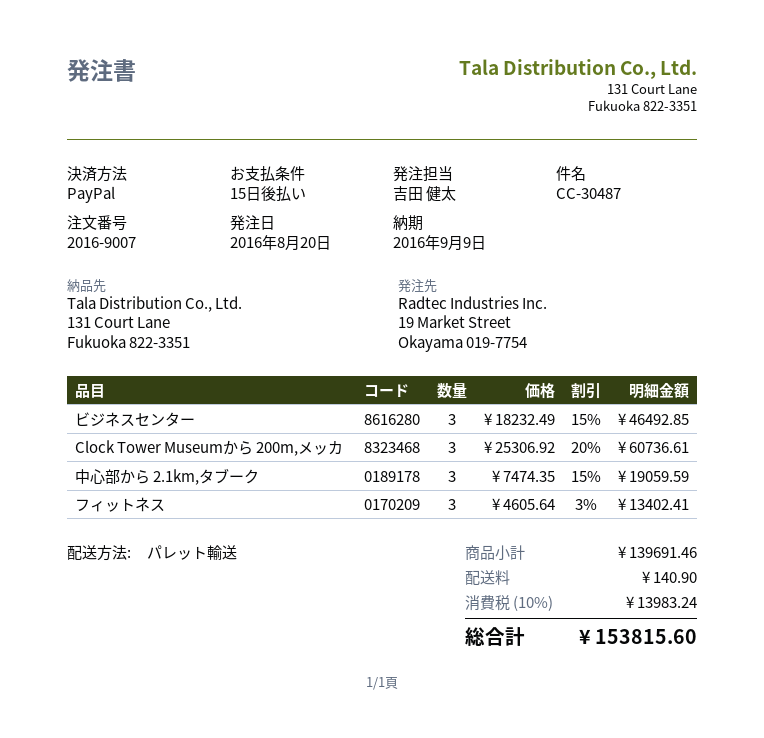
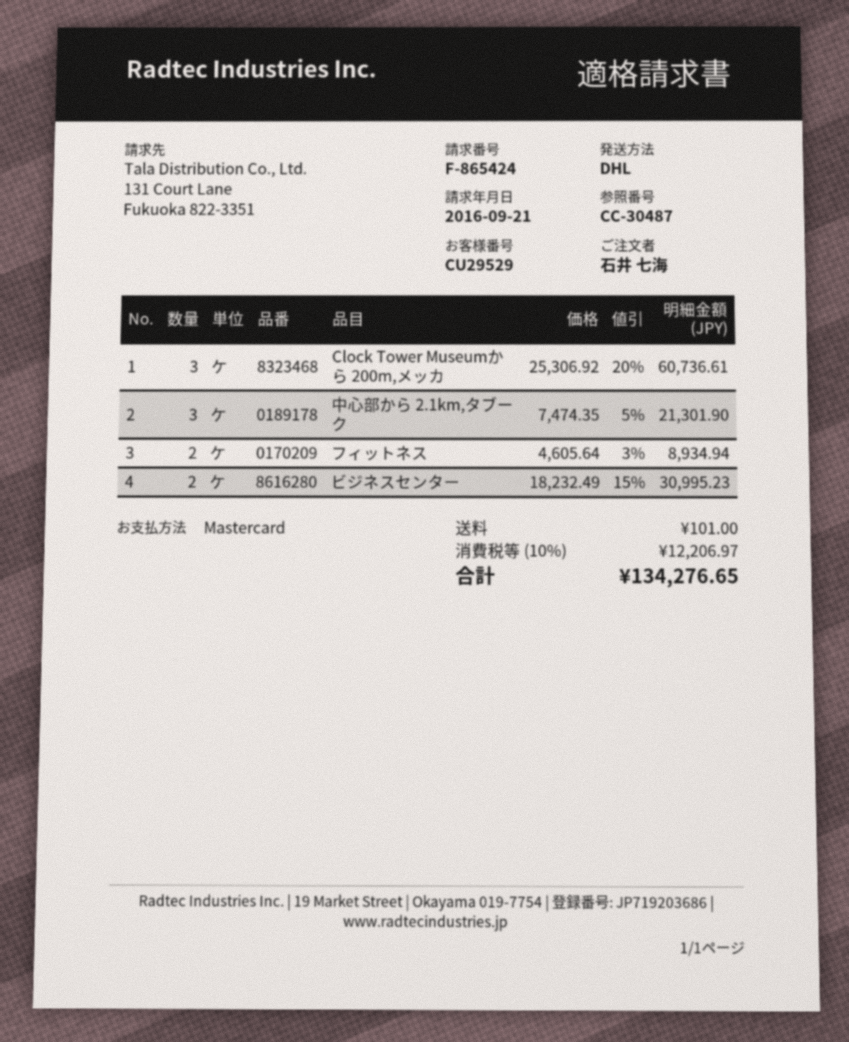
ordered by: 吉田 健太 -> 石井 七海
payment method: PayPal -> Mastercard
shipping method: pallet freight -> DHL
ビジネスセンター: 3 x 18232.49 - 15% = 46492.85 -> 2 x 18232.49 - 15% = 30995.23
中心部から 2.1km,タブーク: 3 x 7474.35 - 15% = 19059.59 -> 3 x 7474.35 - 5% = 21301.90
フィットネス: 3 x 4605.64 - 3% = 13402.41 -> 2 x 4605.64 - 3% = 8934.94
shipping: 140.90 -> 101.00
tax: 10% = 13983.24 -> 10% = 12206.97
total: 153815.60 -> 134276.65

